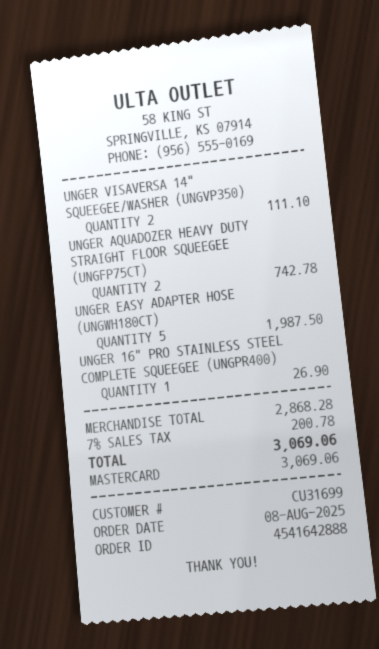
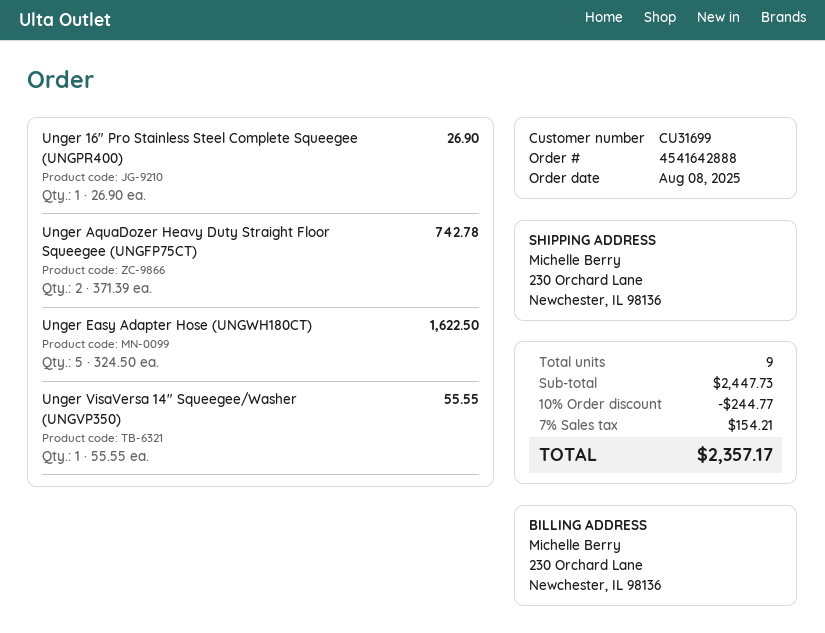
UNGER VISAVERSA 14" SQUEEGEE/WASHER (UNGVP350): 2 for 111.10 -> 1 for 55.55
UNGER EASY ADAPTER HOSE (UNGWH180CT): 5 for 1987.50 -> 5 for 1622.50
subtotal: 2868.28 -> 2447.73
discount: none -> 10% = 244.77
tax: 7% = 200.78 -> 7% = 154.21
total: 3069.06 -> 2357.17

